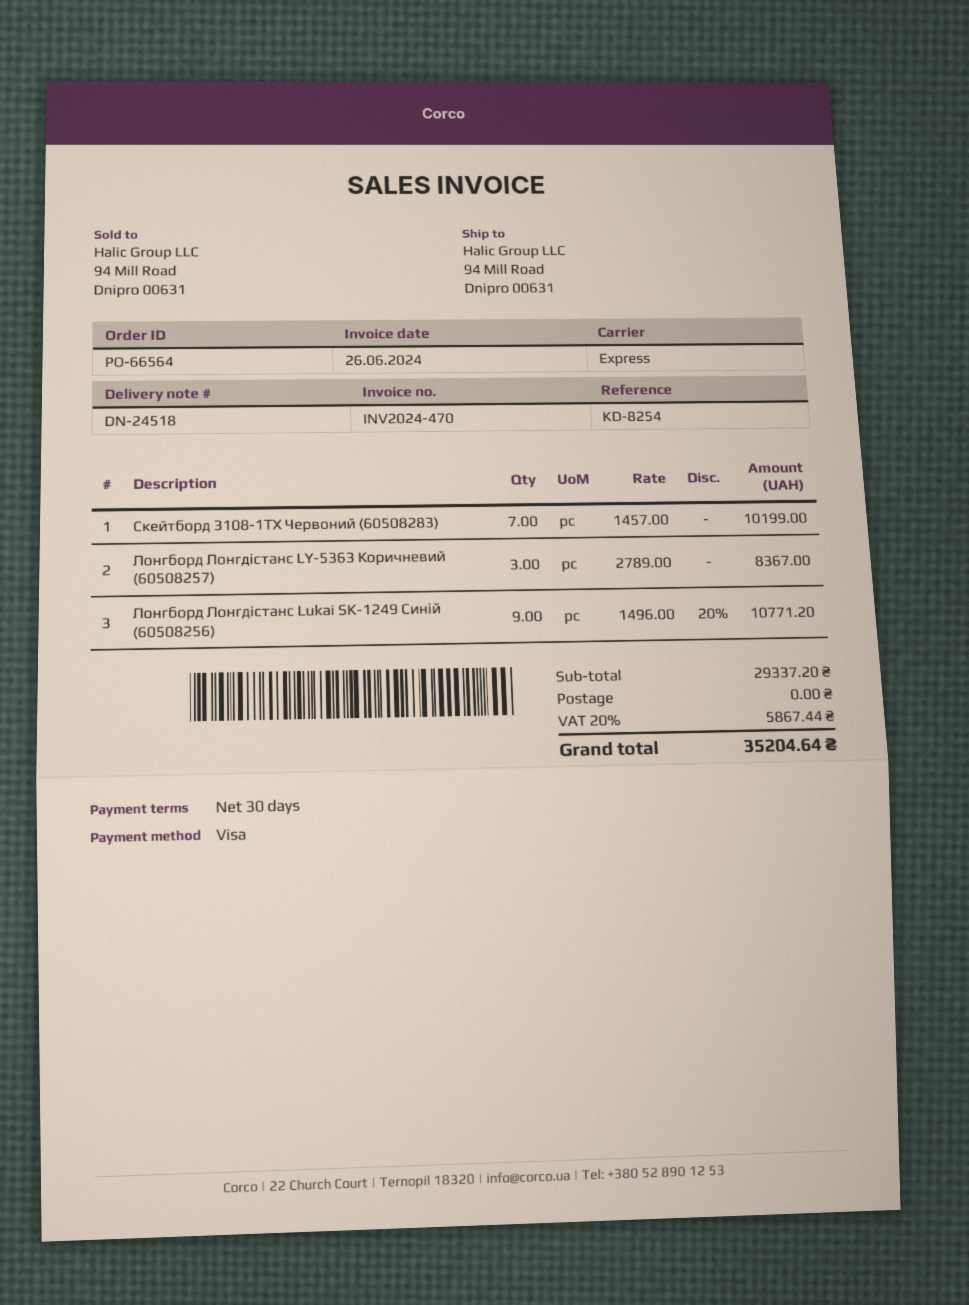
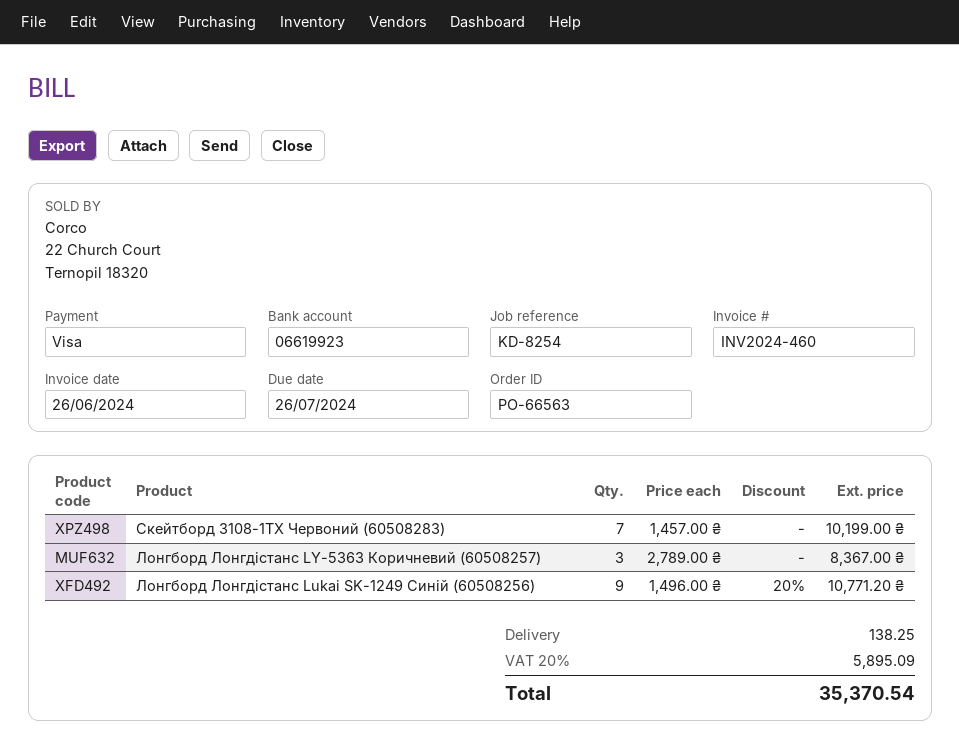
order number: PO-66564 -> PO-66563
invoice number: INV2024-470 -> INV2024-460
shipping: 0.00 -> 138.25
tax: 20% = 5867.44 -> 20% = 5895.09
total: 35204.64 -> 35370.54

